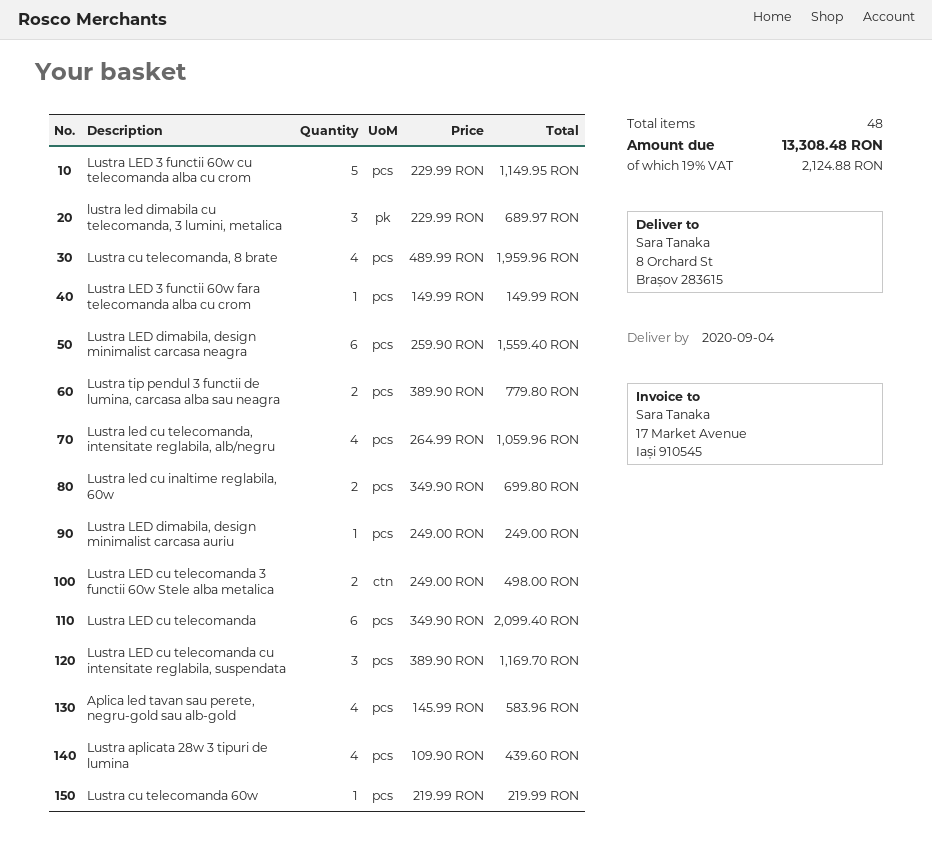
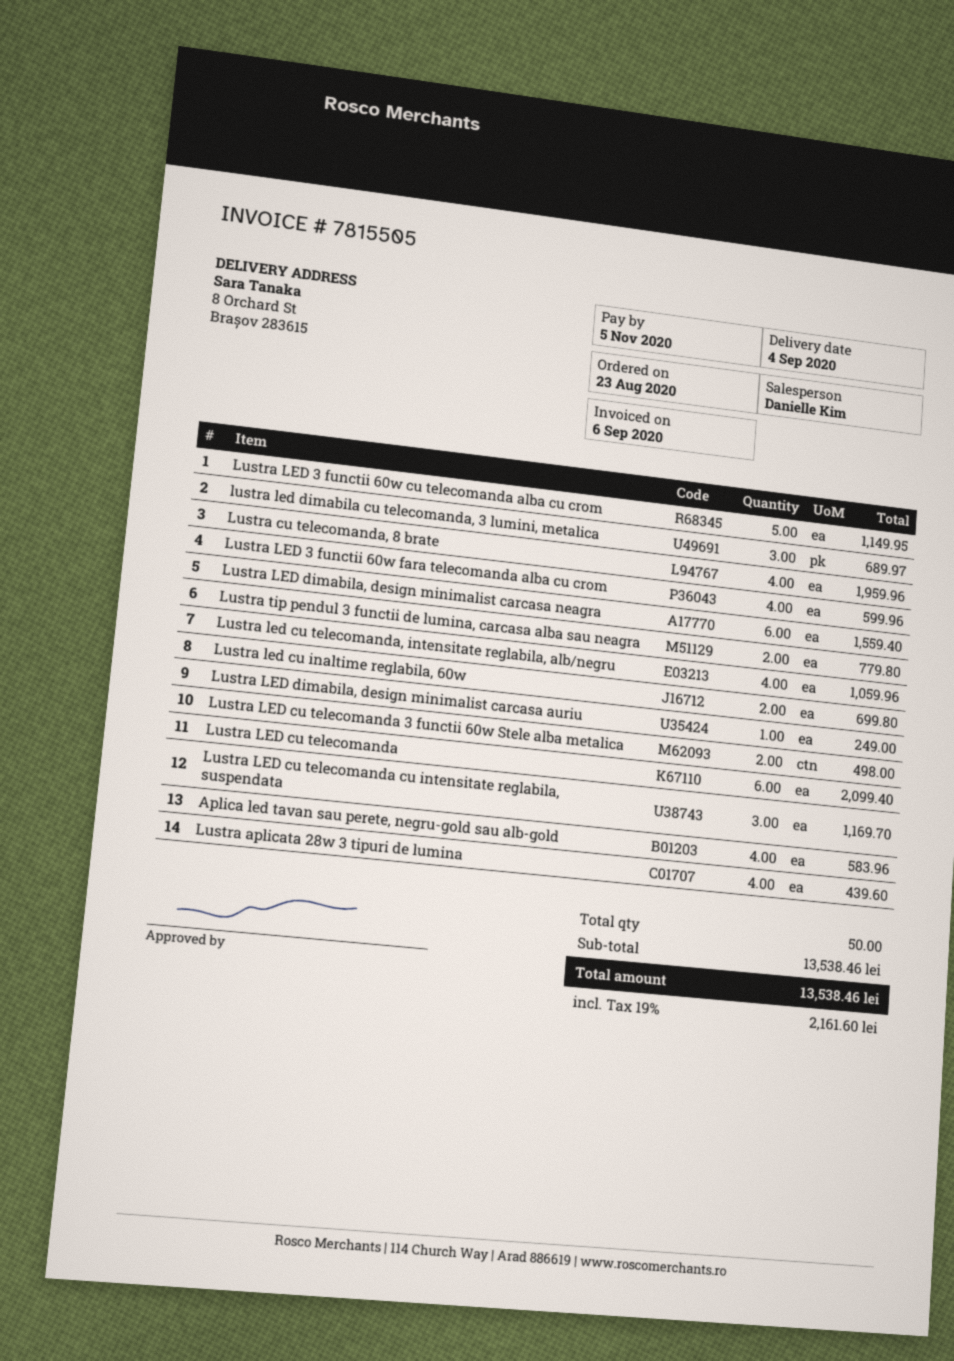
Lustra LED 3 functii 60w fara telecomanda alba cu crom: 1 for 149.99 -> 4 for 599.96
Lustra cu telecomanda 60w: 1 for 219.99 -> none
total quantity: 48 -> 50
tax: 19% = 2124.88 -> 19% = 2161.60
total: 13308.48 -> 13538.46

